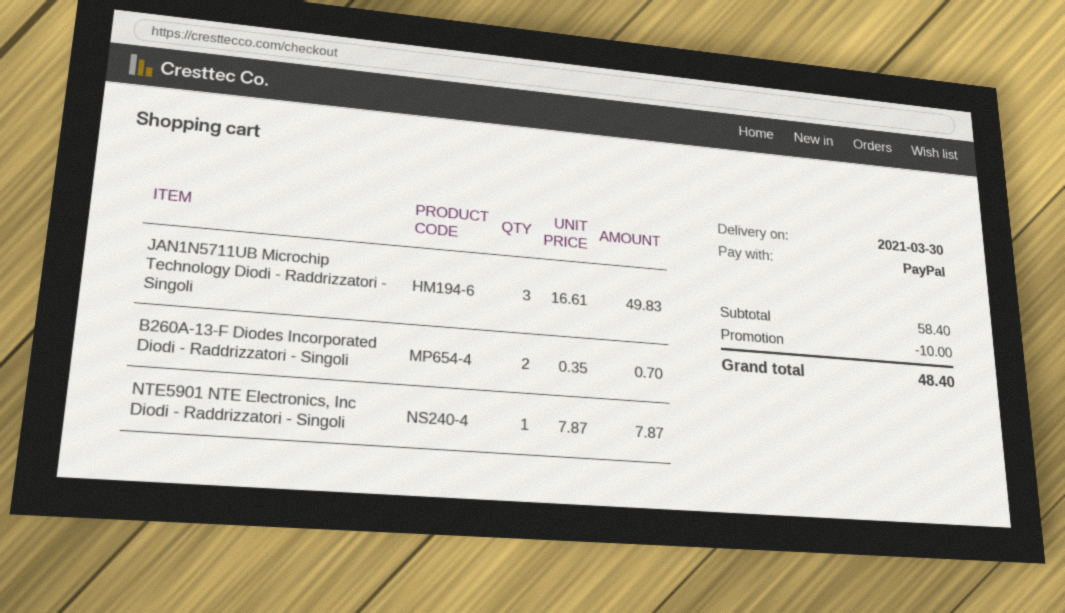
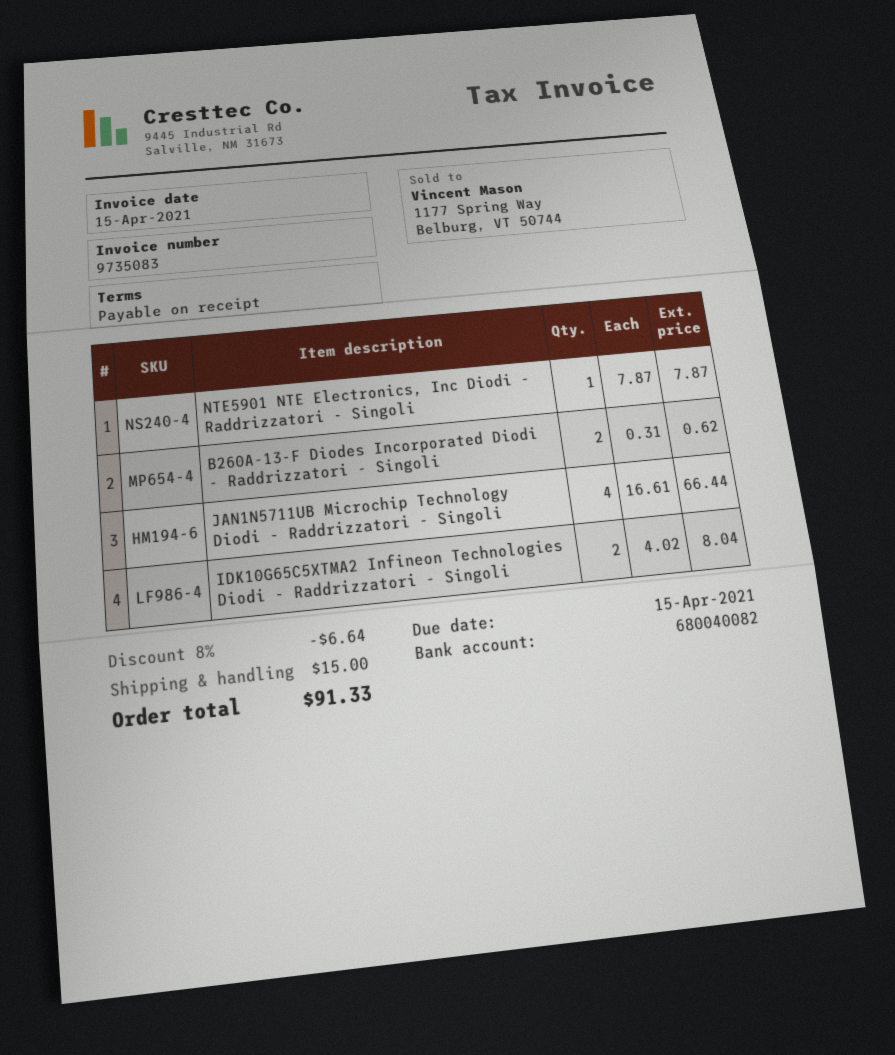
JAN1N5711UB Microchip Technology Diodi - Raddrizzatori - Singoli: 3 x 16.61 = 49.83 -> 4 x 16.61 = 66.44
B260A-13-F Diodes Incorporated Diodi - Raddrizzatori - Singoli: 2 x 0.35 = 0.70 -> 2 x 0.31 = 0.62
IDK10G65C5XTMA2 Infineon Technologies Diodi - Raddrizzatori - Singoli: none -> 2 x 4.02 = 8.04
discount: 10.00 -> 6.64
shipping: none -> 15.00
total: 48.40 -> 91.33

